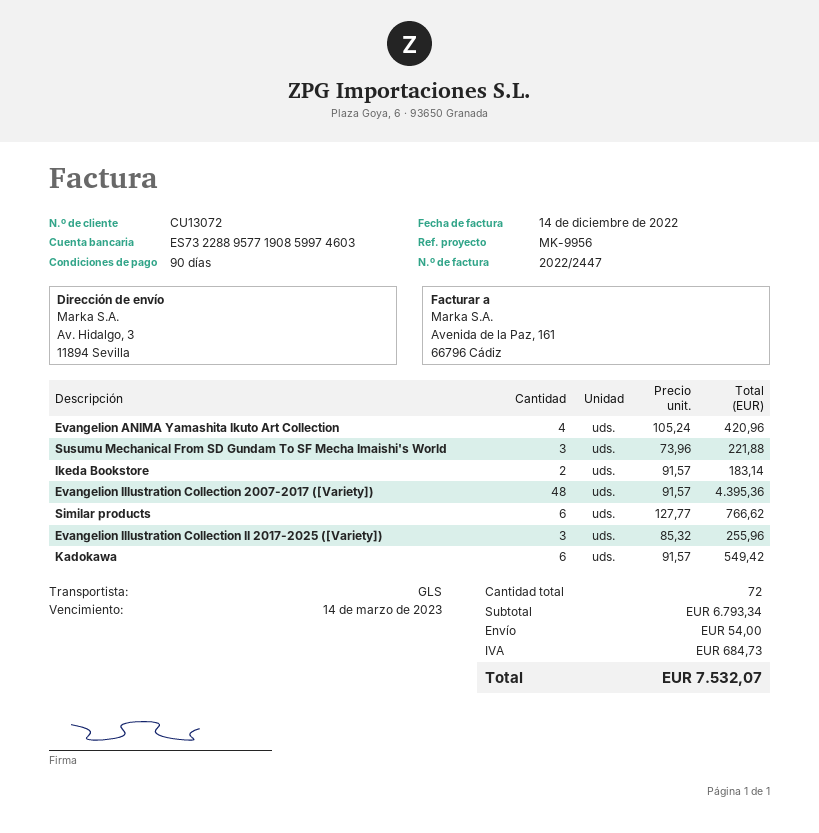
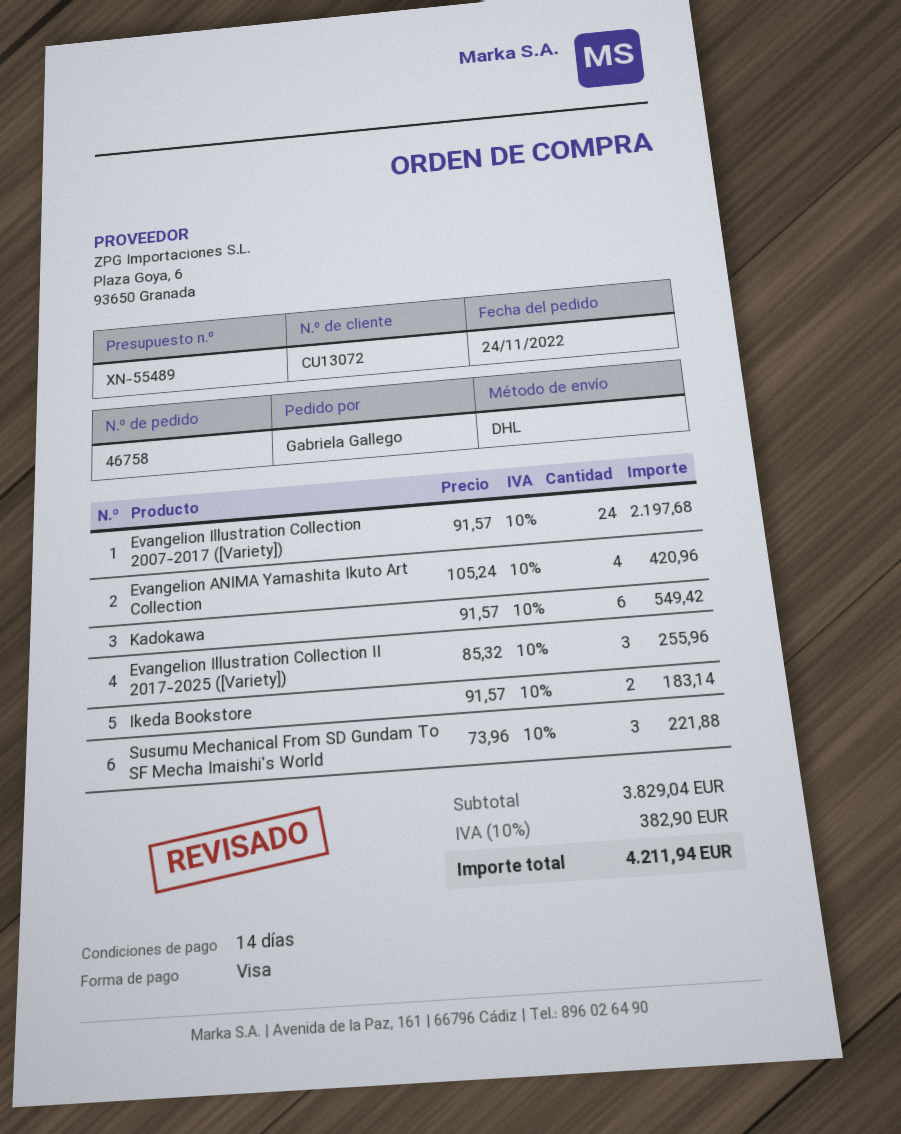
payment terms: 90 days -> 14 days
shipping method: GLS -> DHL
Evangelion Illustration Collection 2007-2017 ([Variety]): 48 x 91.57 = 4395.36 -> 24 x 91.57 = 2197.68
Similar products: 6 x 127.77 = 766.62 -> none
subtotal: 6793.34 -> 3829.04
shipping: 54.00 -> none
tax: 684.73 -> 382.90
total: 7532.07 -> 4211.94

